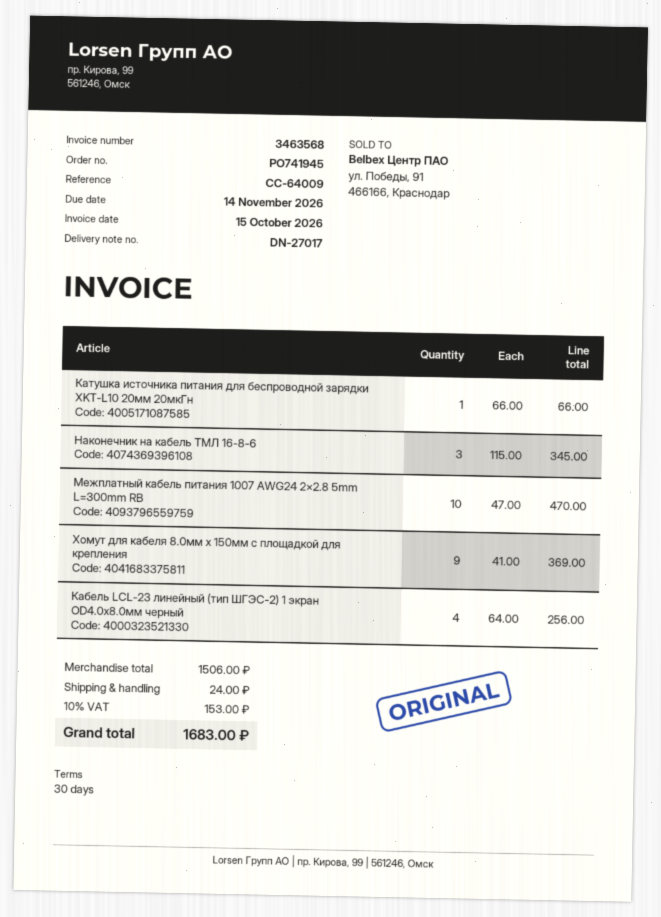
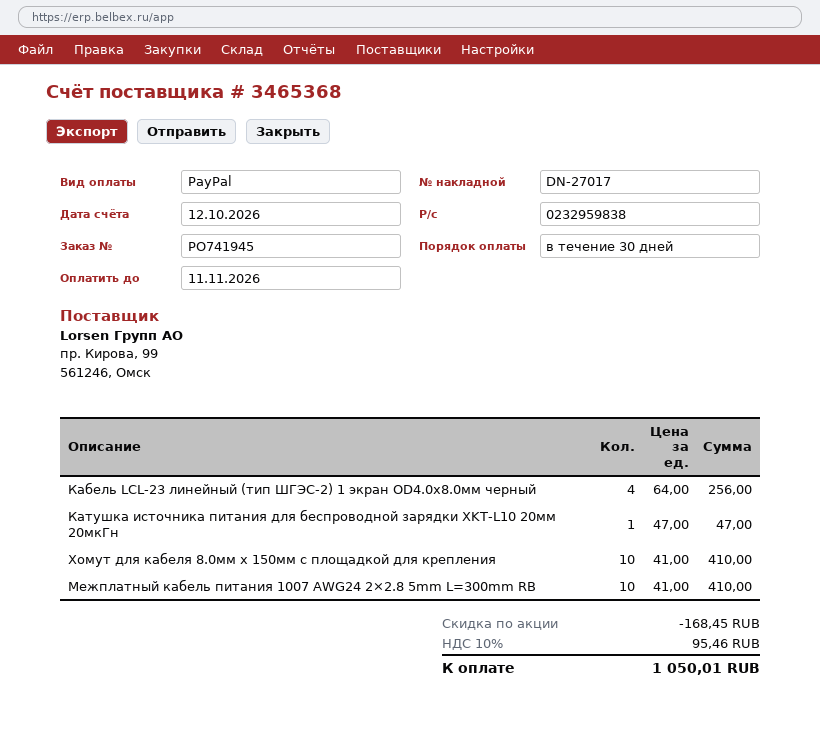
invoice number: 3463568 -> 3465368
invoice date: 2026-10-15 -> 2026-10-12
due date: 2026-11-14 -> 2026-11-11
Катушка источника питания для беспроводной зарядки XKT-L10 20мм 20мкГн: 1 x 66.00 = 66.00 -> 1 x 47.00 = 47.00
Наконечник на кабель ТМЛ 16-8-6: 3 x 115.00 = 345.00 -> none
Межплатный кабель питания 1007 AWG24 2×2.8 5mm L=300mm RB: 10 x 47.00 = 470.00 -> 10 x 41.00 = 410.00
Хомут для кабеля 8.0мм x 150мм с площадкой для крепления: 9 x 41.00 = 369.00 -> 10 x 41.00 = 410.00
discount: none -> 168.45
shipping: 24.00 -> none
tax: 10% = 153.00 -> 10% = 95.46
total: 1683.00 -> 1050.01

